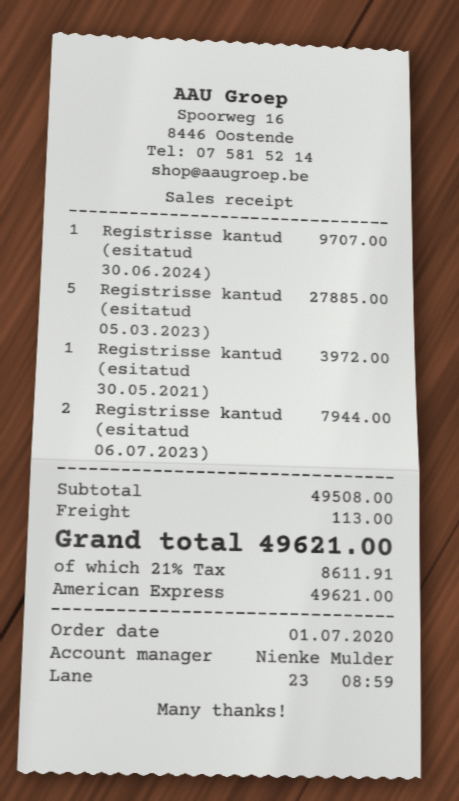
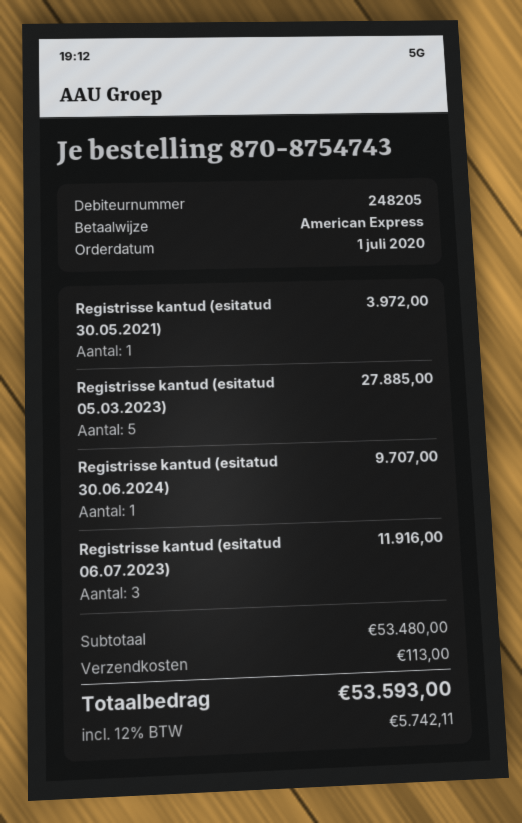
Registrisse kantud (esitatud 06.07.2023): 2 for 7944.00 -> 3 for 11916.00
subtotal: 49508.00 -> 53480.00
tax: 21% = 8611.91 -> 12% = 5742.11
total: 49621.00 -> 53593.00

